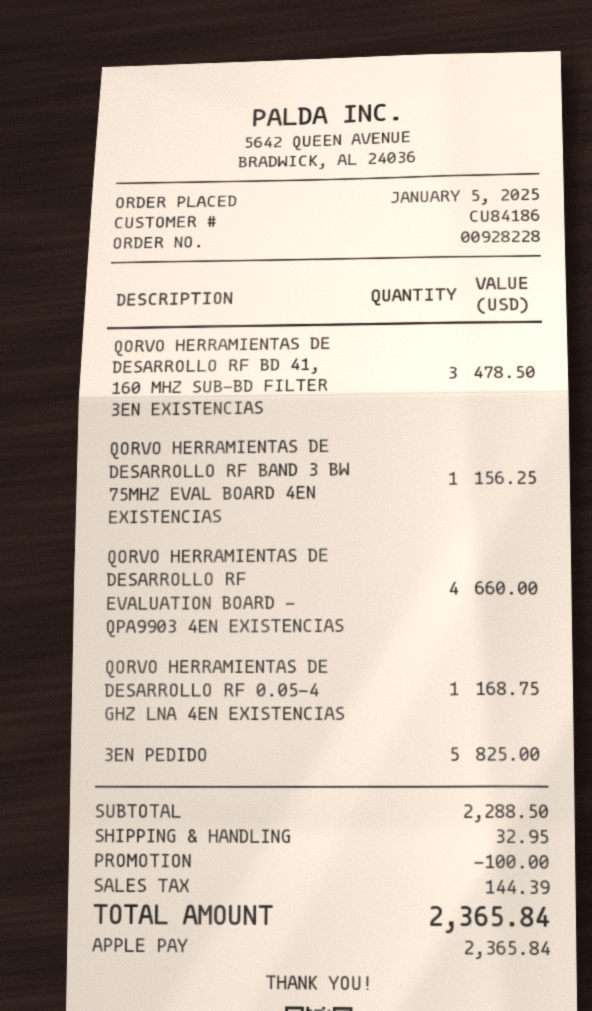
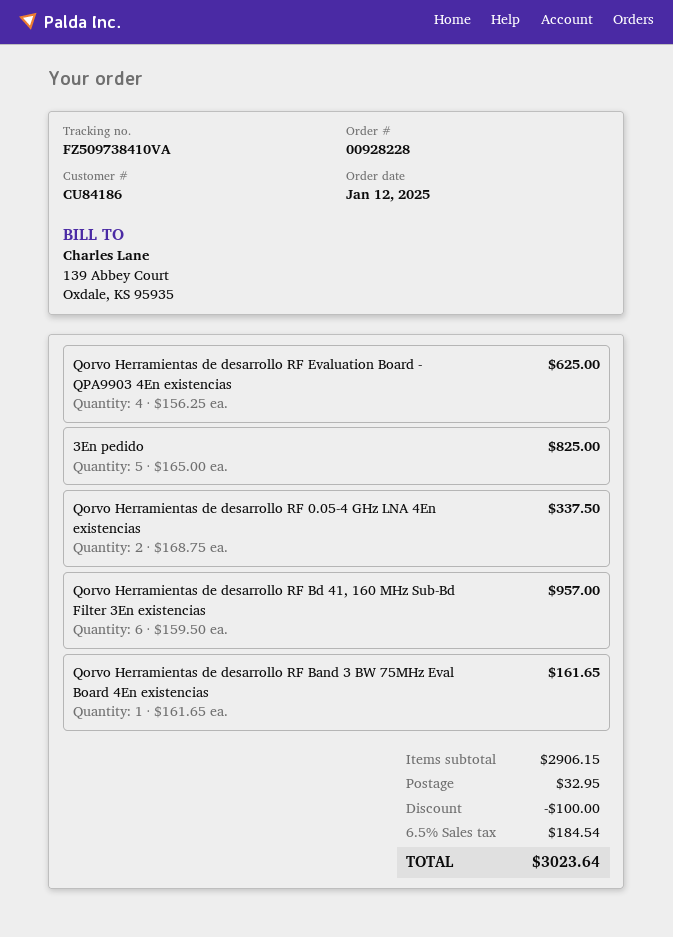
order date: 2025-01-05 -> 2025-01-12
QORVO HERRAMIENTAS DE DESARROLLO RF BD 41, 160 MHZ SUB-BD FILTER 3EN EXISTENCIAS: 3 for 478.50 -> 6 for 957.00
QORVO HERRAMIENTAS DE DESARROLLO RF BAND 3 BW 75MHZ EVAL BOARD 4EN EXISTENCIAS: 1 for 156.25 -> 1 for 161.65
QORVO HERRAMIENTAS DE DESARROLLO RF EVALUATION BOARD - QPA9903 4EN EXISTENCIAS: 4 for 660.00 -> 4 for 625.00
QORVO HERRAMIENTAS DE DESARROLLO RF 0.05-4 GHZ LNA 4EN EXISTENCIAS: 1 for 168.75 -> 2 for 337.50
subtotal: 2288.50 -> 2906.15
tax: 144.39 -> 184.54
total: 2365.84 -> 3023.64

